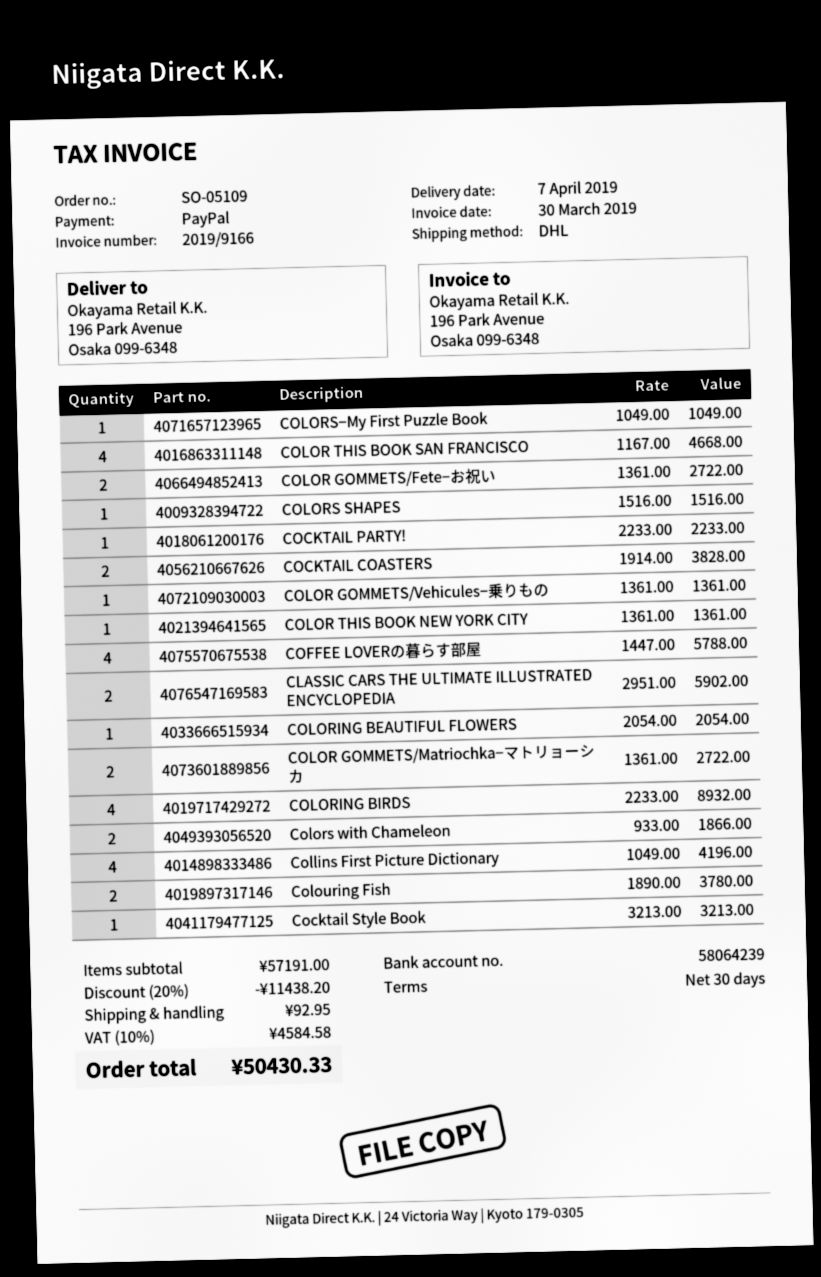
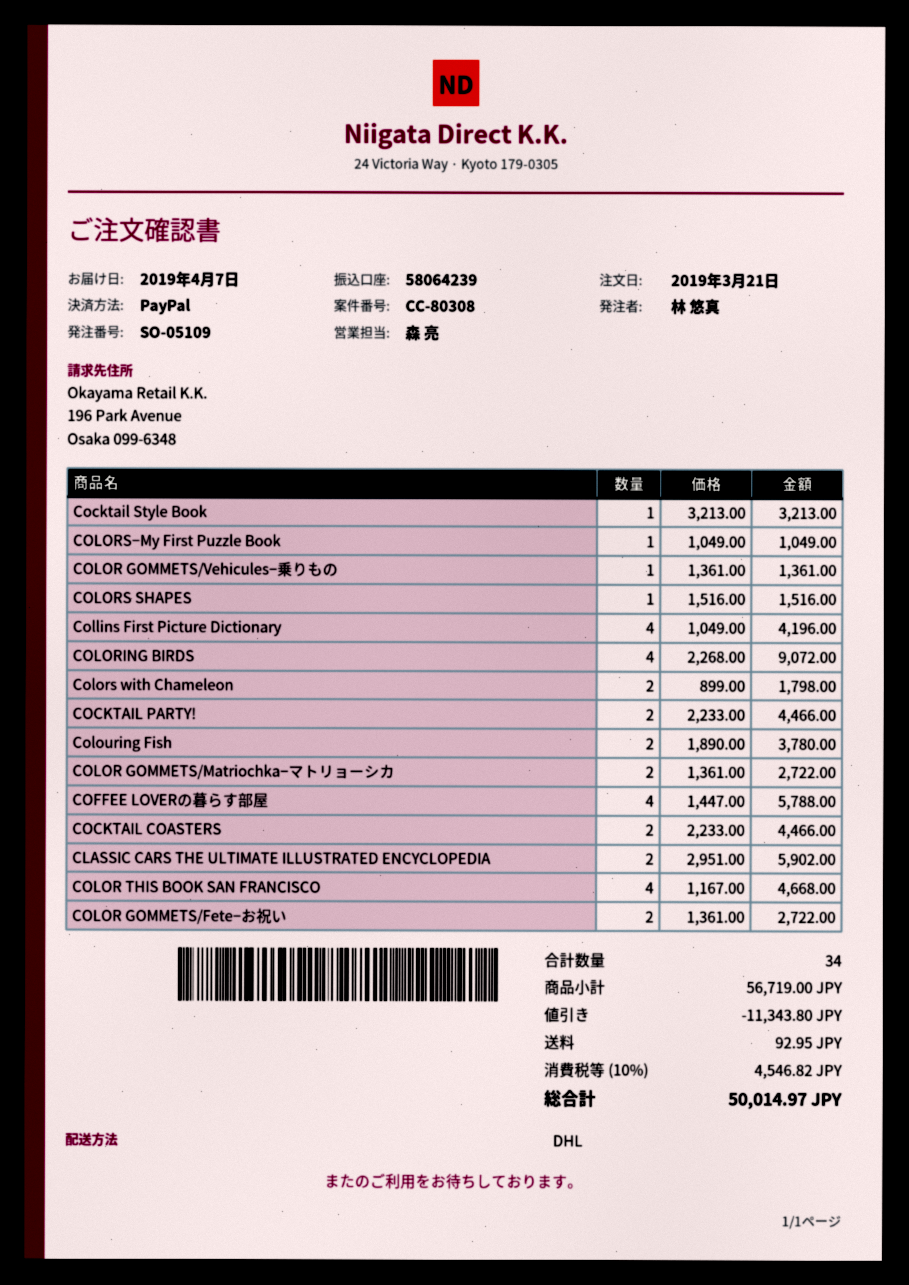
COCKTAIL PARTY!: 1 x 2233.00 = 2233.00 -> 2 x 2233.00 = 4466.00
COCKTAIL COASTERS: 2 x 1914.00 = 3828.00 -> 2 x 2233.00 = 4466.00
COLOR THIS BOOK NEW YORK CITY: 1 x 1361.00 = 1361.00 -> none
COLORING BEAUTIFUL FLOWERS: 1 x 2054.00 = 2054.00 -> none
COLORING BIRDS: 4 x 2233.00 = 8932.00 -> 4 x 2268.00 = 9072.00
Colors with Chameleon: 2 x 933.00 = 1866.00 -> 2 x 899.00 = 1798.00
subtotal: 57191.00 -> 56719.00
discount: 11438.20 -> 11343.80
tax: 10% = 4584.58 -> 10% = 4546.82
total: 50430.33 -> 50014.97

